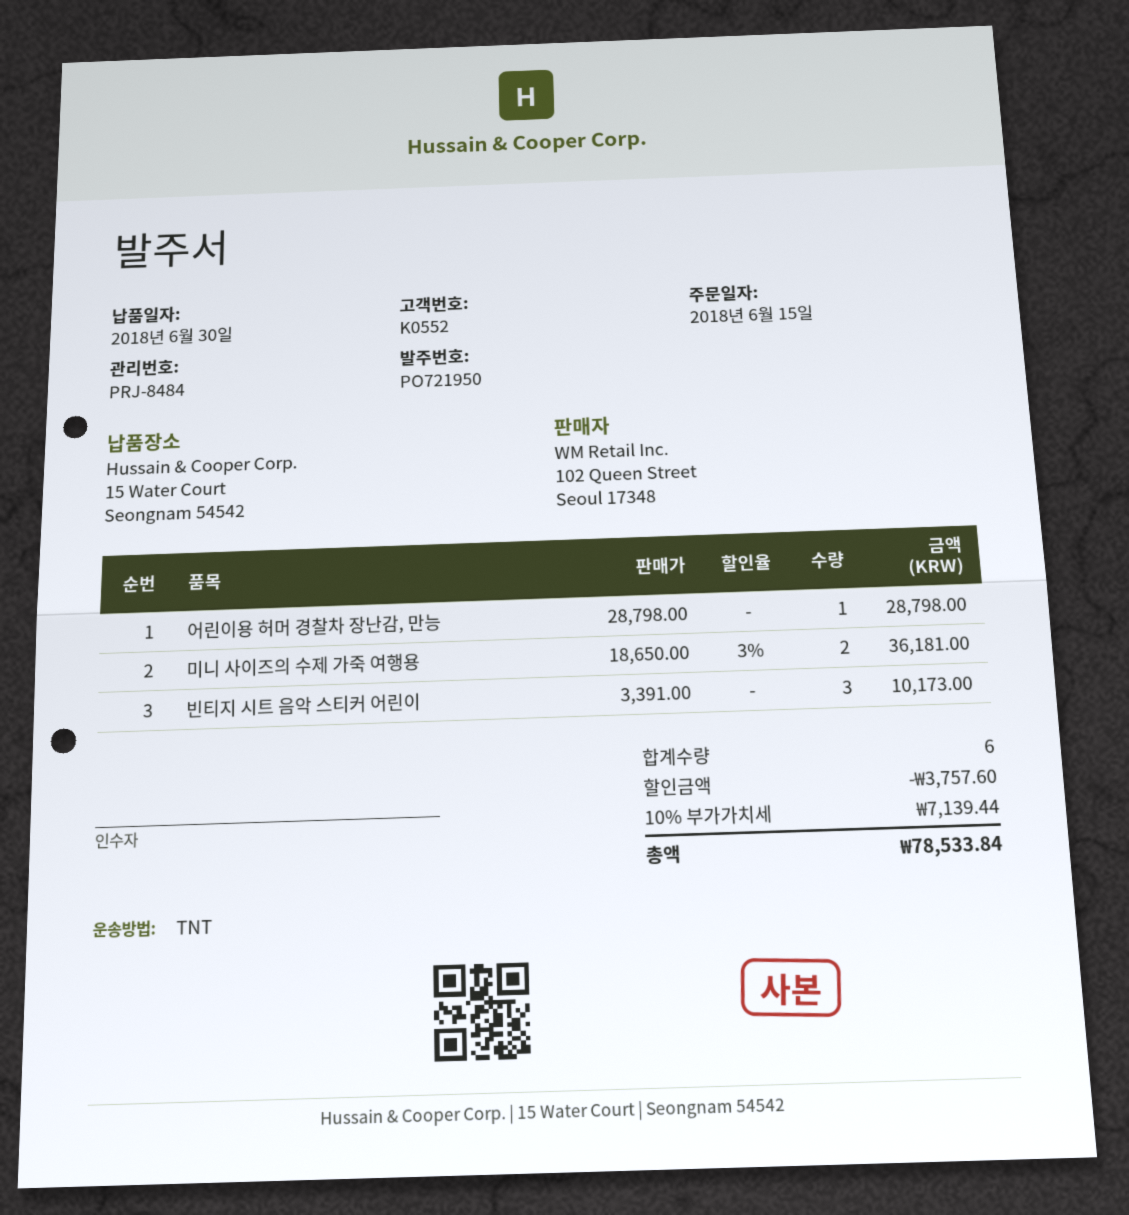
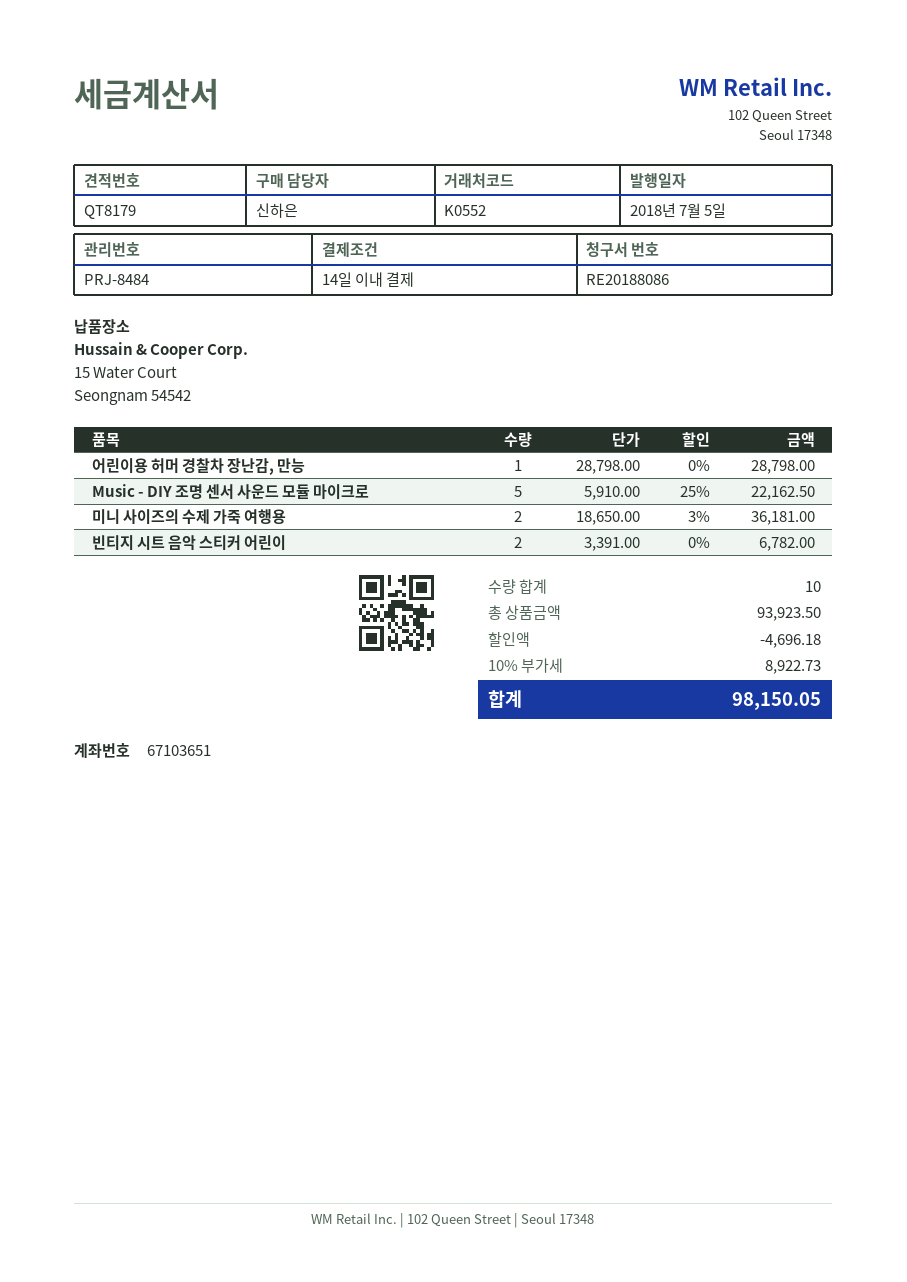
빈티지 시트 음악 스티커 어린이: 3 x 3391.00 = 10173.00 -> 2 x 3391.00 = 6782.00
Music - DIY 조명 센서 사운드 모듈 마이크로: none -> 5 x 5910.00 - 25% = 22162.50
total quantity: 6 -> 10
discount: 3757.60 -> 4696.18
tax: 10% = 7139.44 -> 10% = 8922.73
total: 78533.84 -> 98150.05

